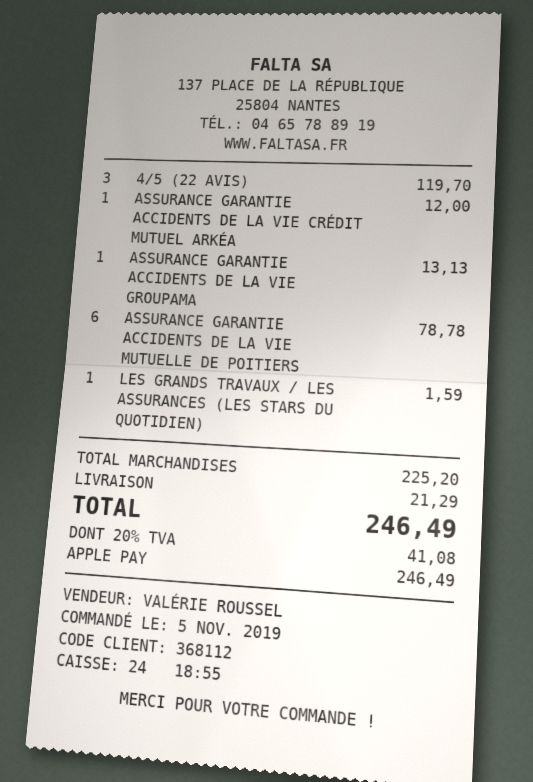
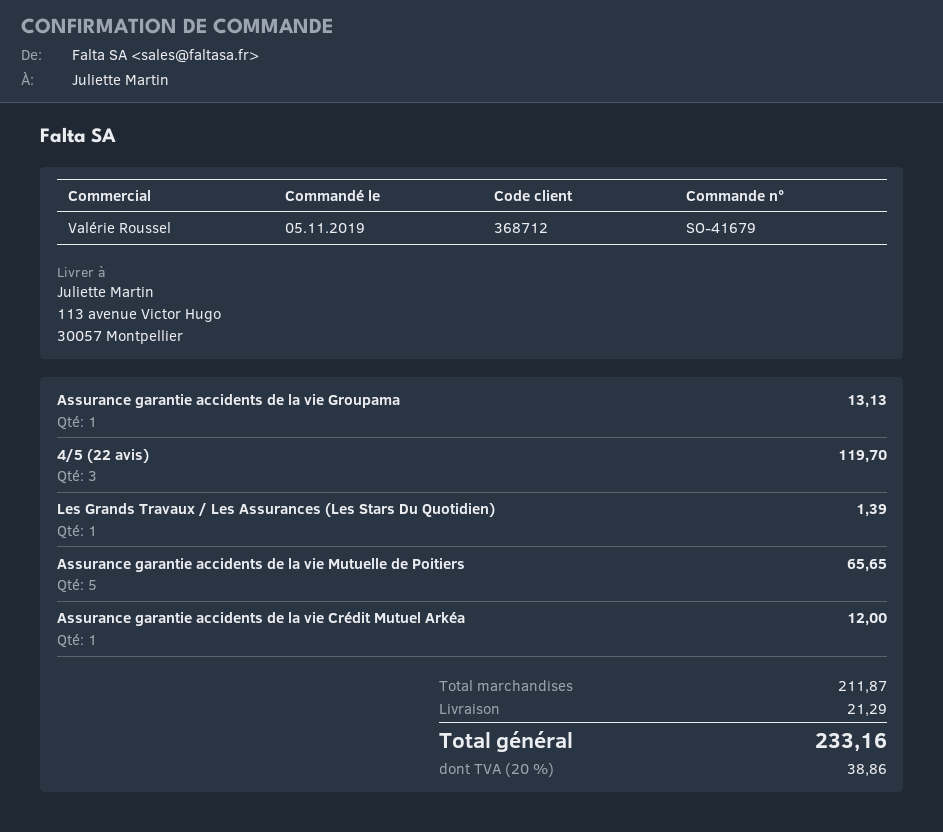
customer number: 368112 -> 368712
ASSURANCE GARANTIE ACCIDENTS DE LA VIE MUTUELLE DE POITIERS: 6 for 78.78 -> 5 for 65.65
LES GRANDS TRAVAUX / LES ASSURANCES (LES STARS DU QUOTIDIEN): 1 for 1.59 -> 1 for 1.39
subtotal: 225.20 -> 211.87
tax: 20% = 41.08 -> 20% = 38.86
total: 246.49 -> 233.16

